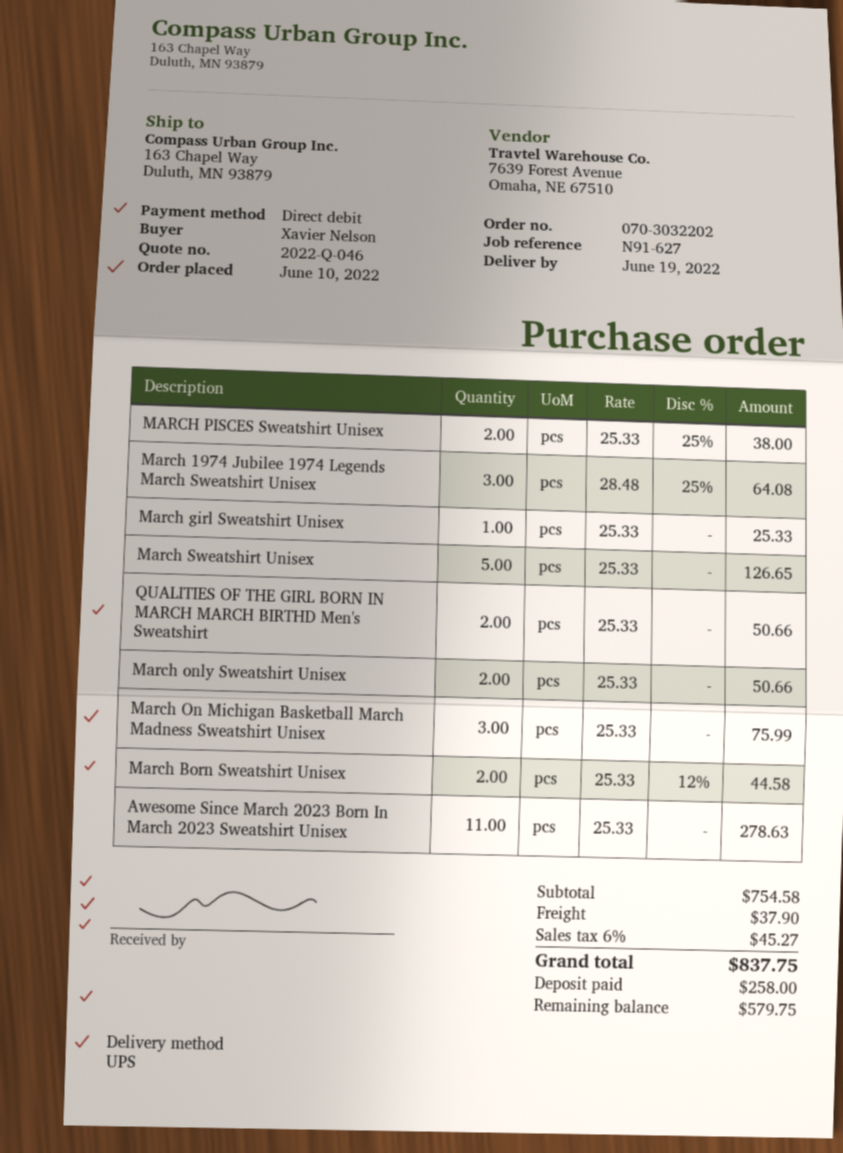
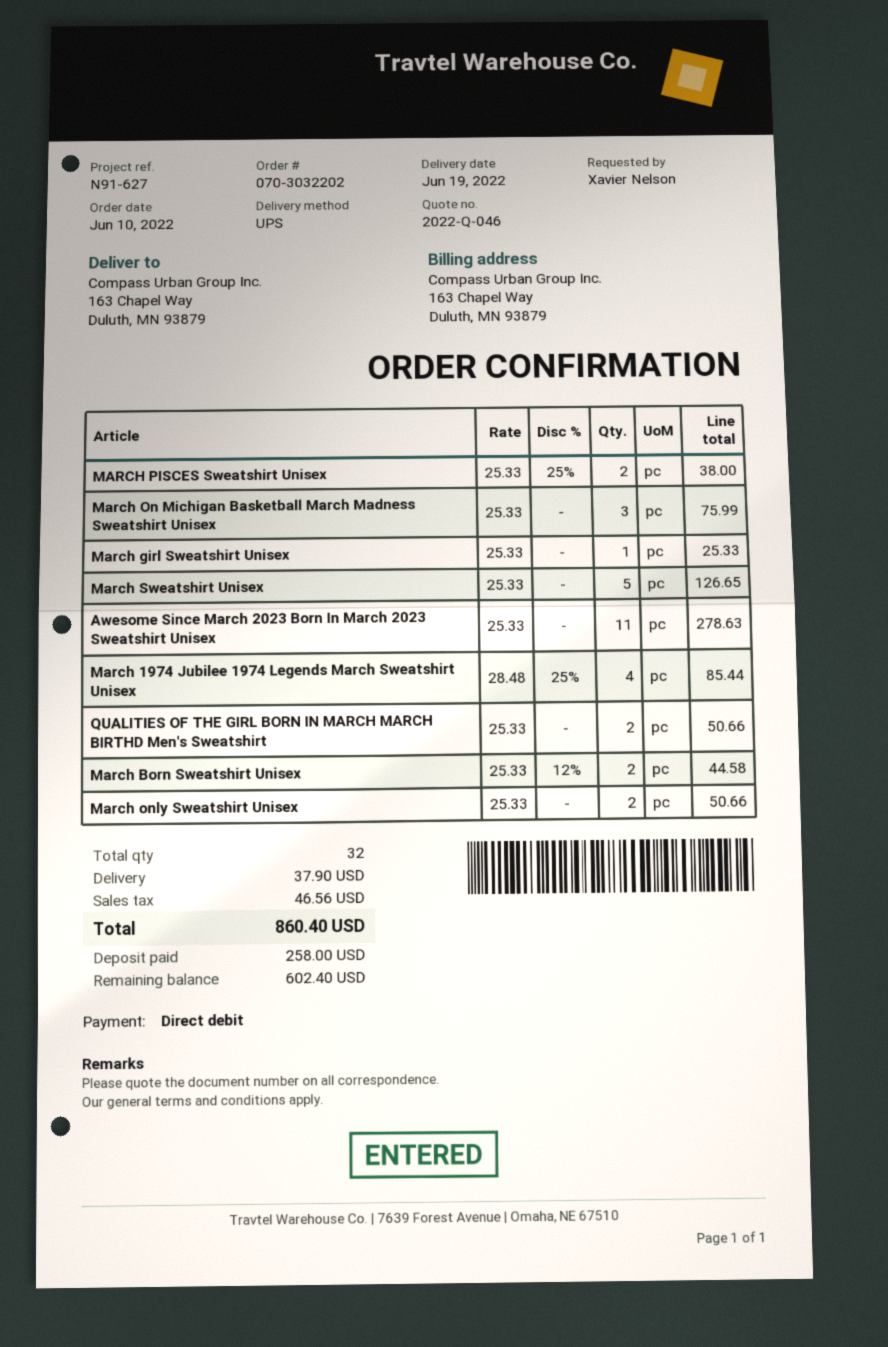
March 1974 Jubilee 1974 Legends March Sweatshirt Unisex: 3 x 28.48 - 25% = 64.08 -> 4 x 28.48 - 25% = 85.44
tax: 45.27 -> 46.56
total: 837.75 -> 860.40
balance: 579.75 -> 602.40

